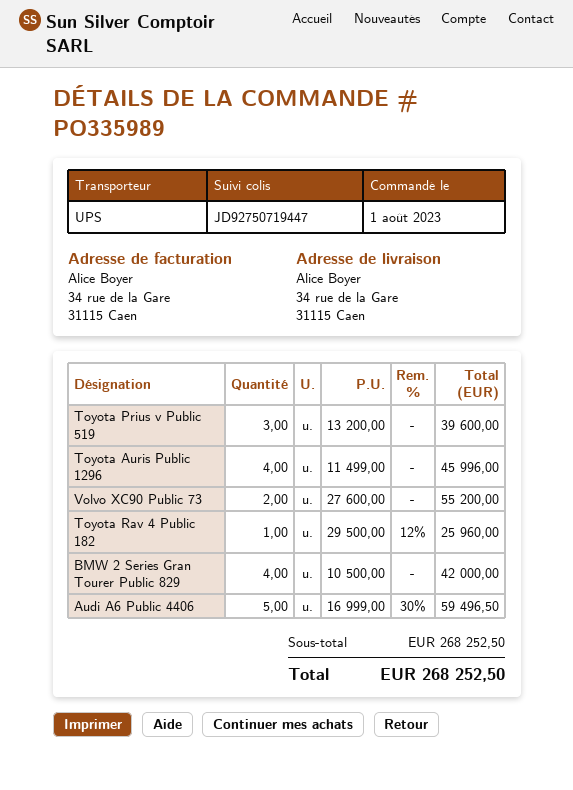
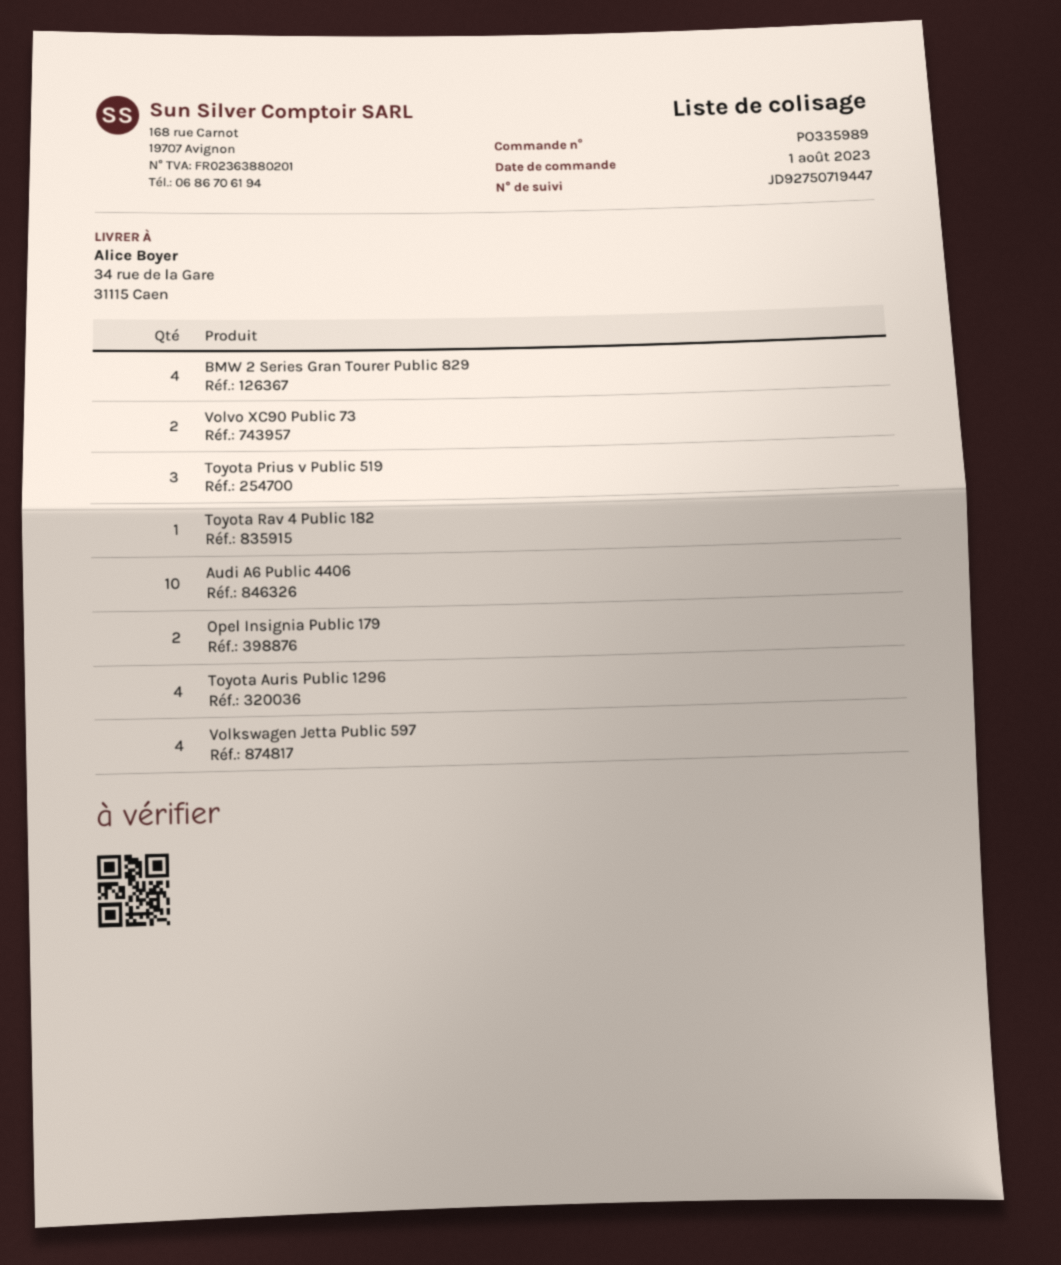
Audi A6 Public 4406: 5 -> 10
Opel Insignia Public 179: none -> 2
Volkswagen Jetta Public 597: none -> 4

